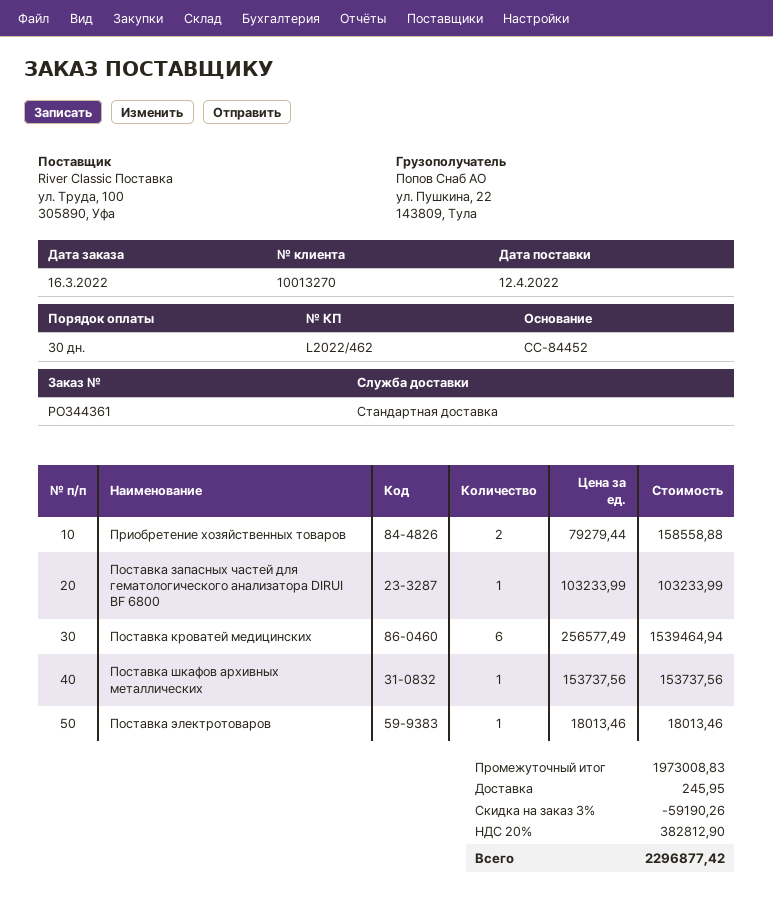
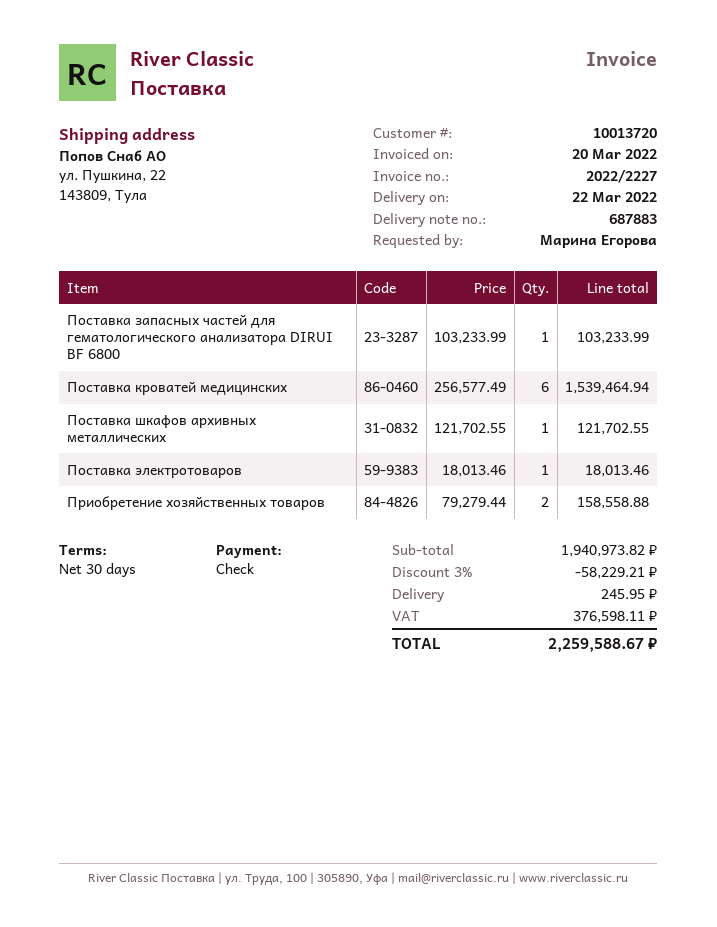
delivery date: 2022-04-12 -> 2022-03-22
customer number: 10013270 -> 10013720
Поставка шкафов архивных металлических: 1 x 153737.56 = 153737.56 -> 1 x 121702.55 = 121702.55
subtotal: 1973008.83 -> 1940973.82
discount: 3% = 59190.26 -> 3% = 58229.21
tax: 382812.90 -> 376598.11
total: 2296877.42 -> 2259588.67

